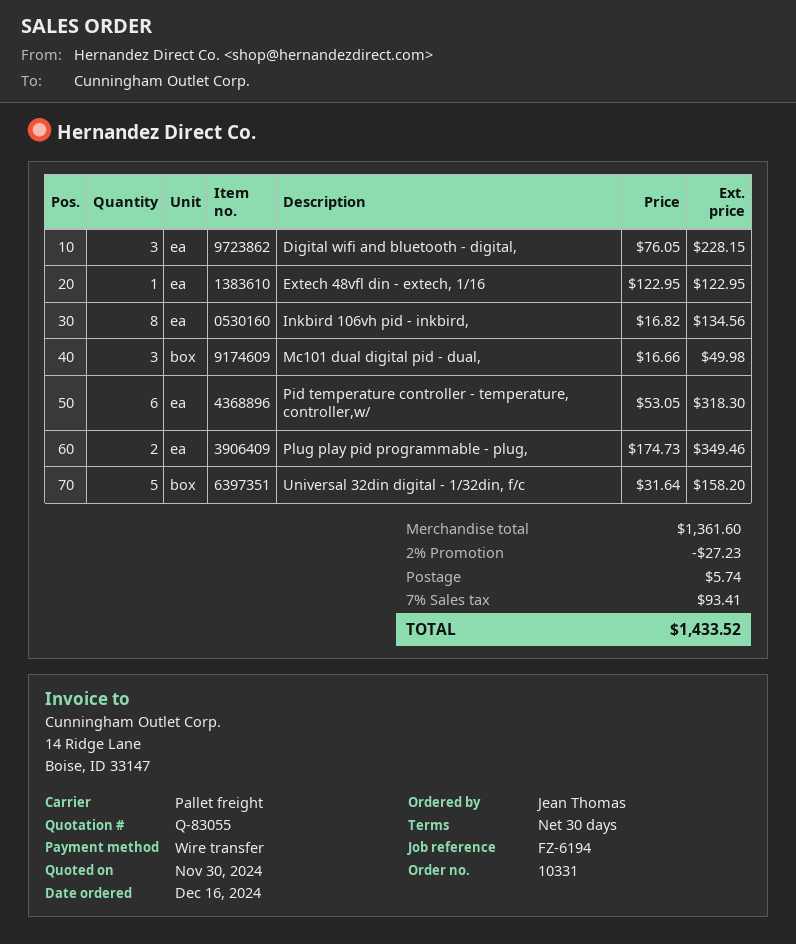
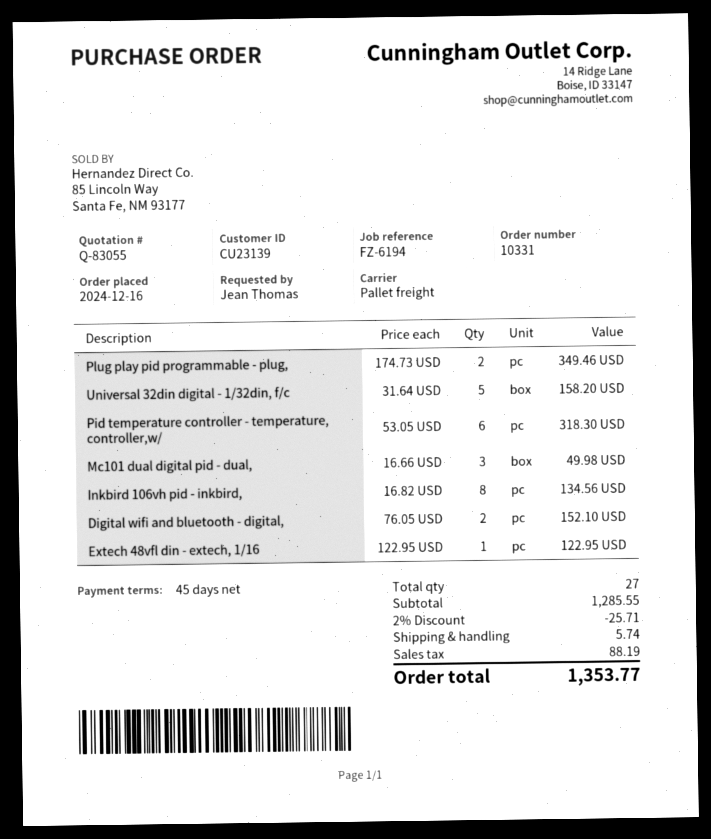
payment terms: 30 days -> 45 days
Digital wifi and bluetooth - digital,: 3 x 76.05 = 228.15 -> 2 x 76.05 = 152.10
subtotal: 1361.60 -> 1285.55
discount: 2% = 27.23 -> 2% = 25.71
tax: 93.41 -> 88.19
total: 1433.52 -> 1353.77

